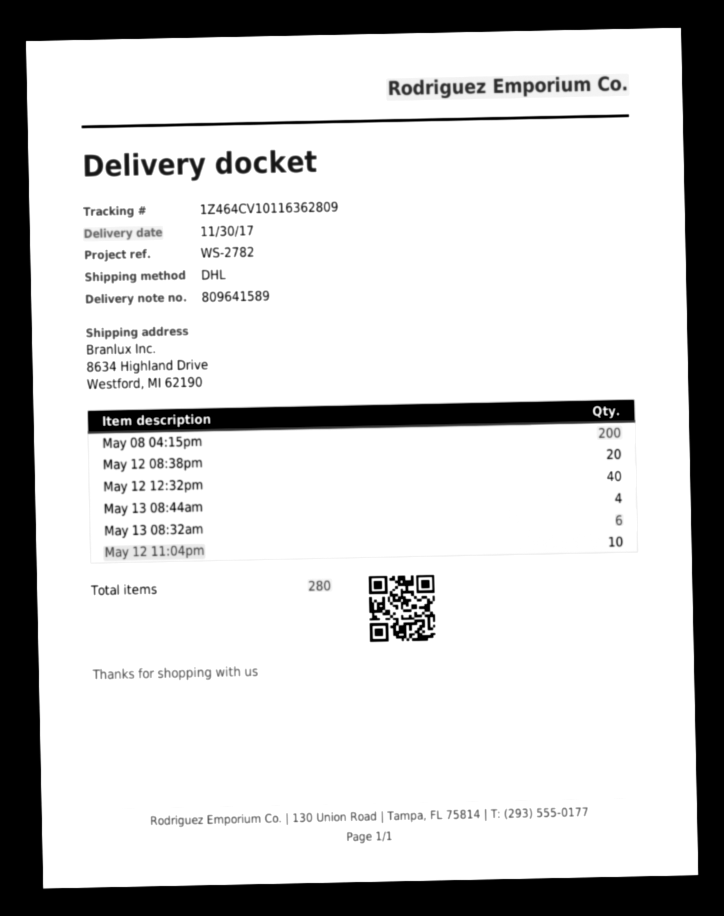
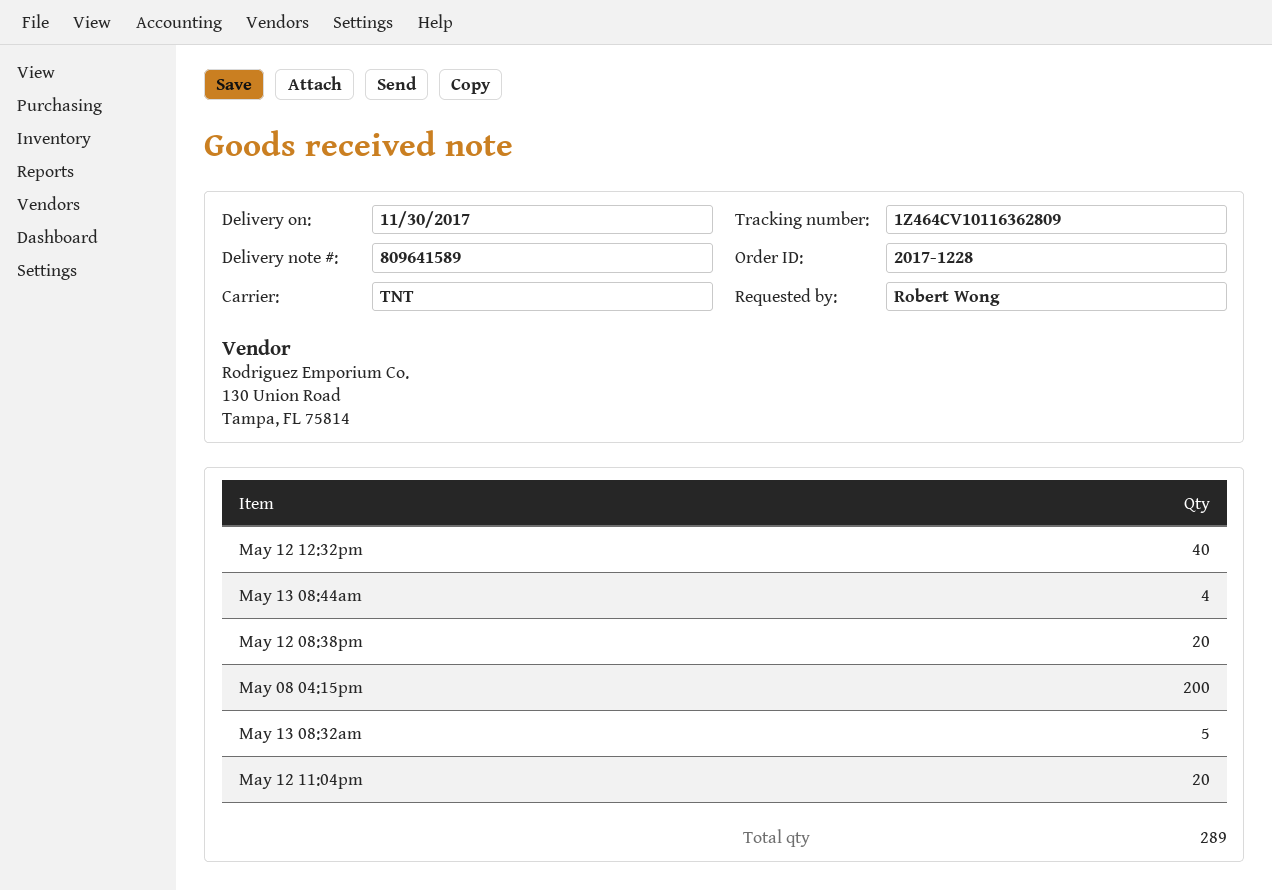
shipping method: DHL -> TNT
May 13 08:32am: 6 -> 5
May 12 11:04pm: 10 -> 20
total quantity: 280 -> 289

